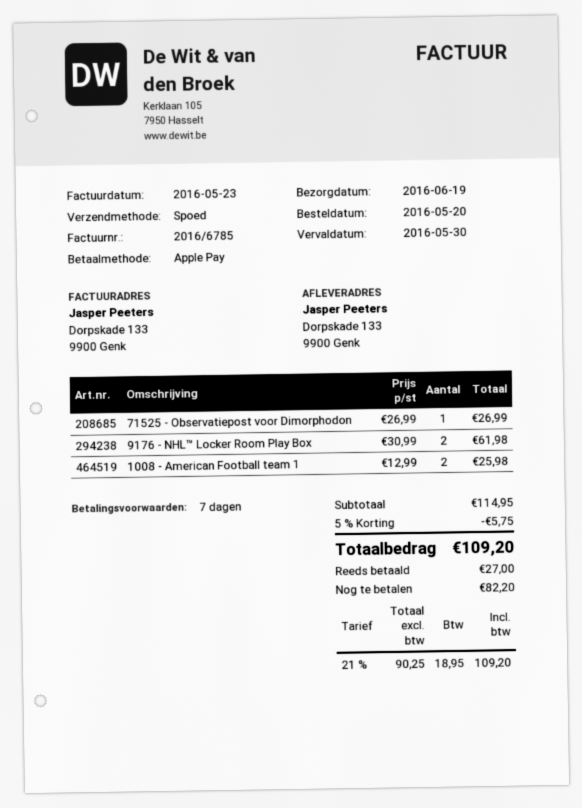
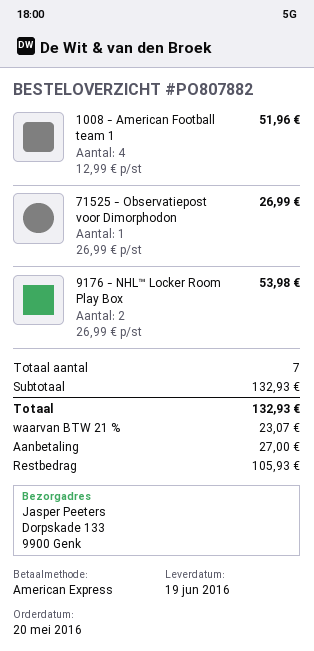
payment method: Apple Pay -> American Express
9176 - NHL™ Locker Room Play Box: 2 x 30.99 = 61.98 -> 2 x 26.99 = 53.98
1008 - American Football team 1: 2 x 12.99 = 25.98 -> 4 x 12.99 = 51.96
subtotal: 114.95 -> 132.93
discount: 5% = 5.75 -> none
tax: 21% = 18.95 -> 21% = 23.07
total: 109.20 -> 132.93
balance: 82.20 -> 105.93

